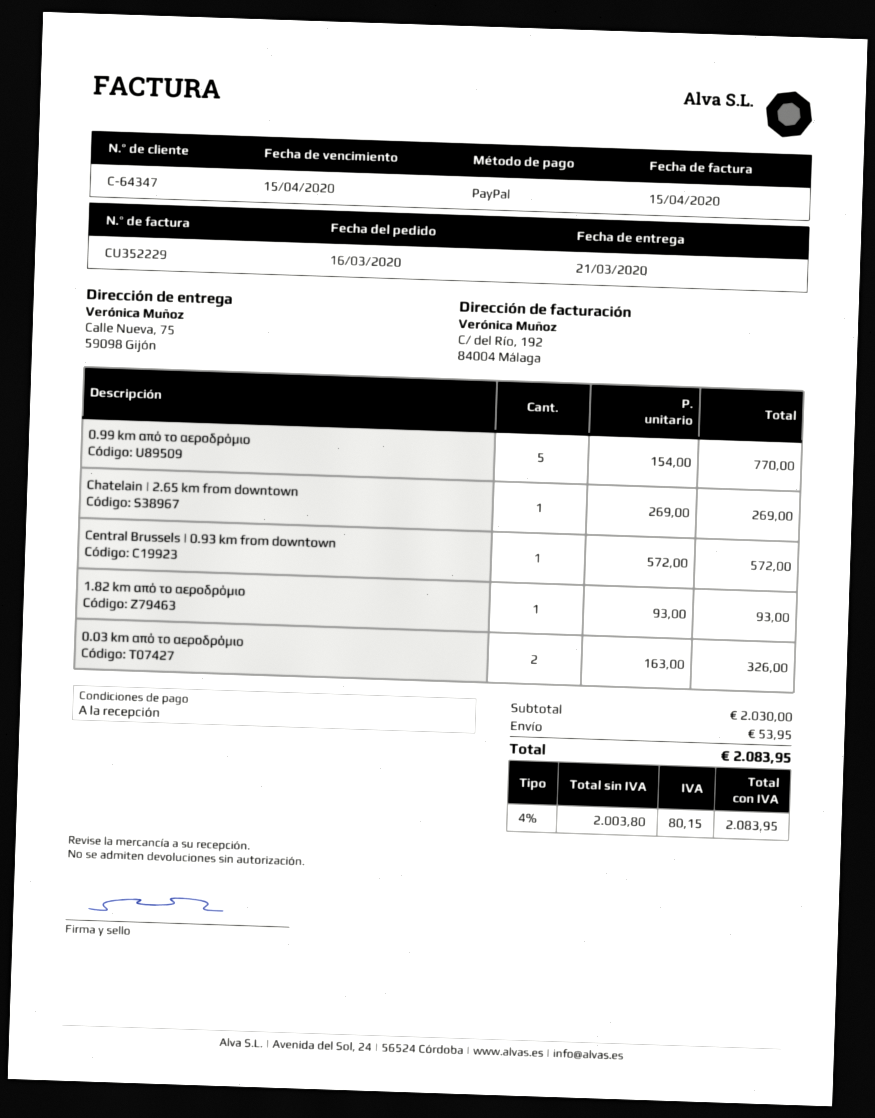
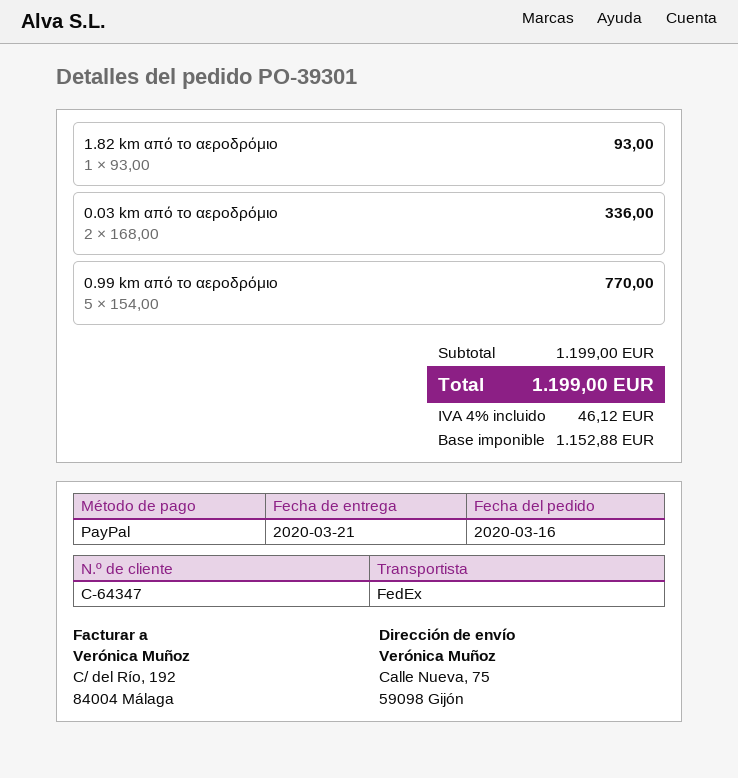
Chatelain | 2.65 km from downtown: 1 x 269.00 = 269.00 -> none
Central Brussels | 0.93 km from downtown: 1 x 572.00 = 572.00 -> none
0.03 km από το αεροδρόμιο: 2 x 163.00 = 326.00 -> 2 x 168.00 = 336.00
subtotal: 2030.00 -> 1199.00
shipping: 53.95 -> none
net: 2003.80 -> 1152.88
tax: 4% = 80.15 -> 4% = 46.12
total: 2083.95 -> 1199.00

